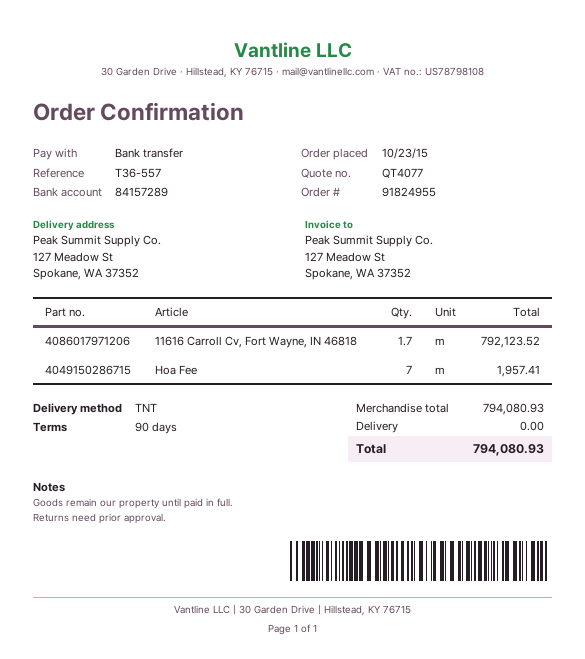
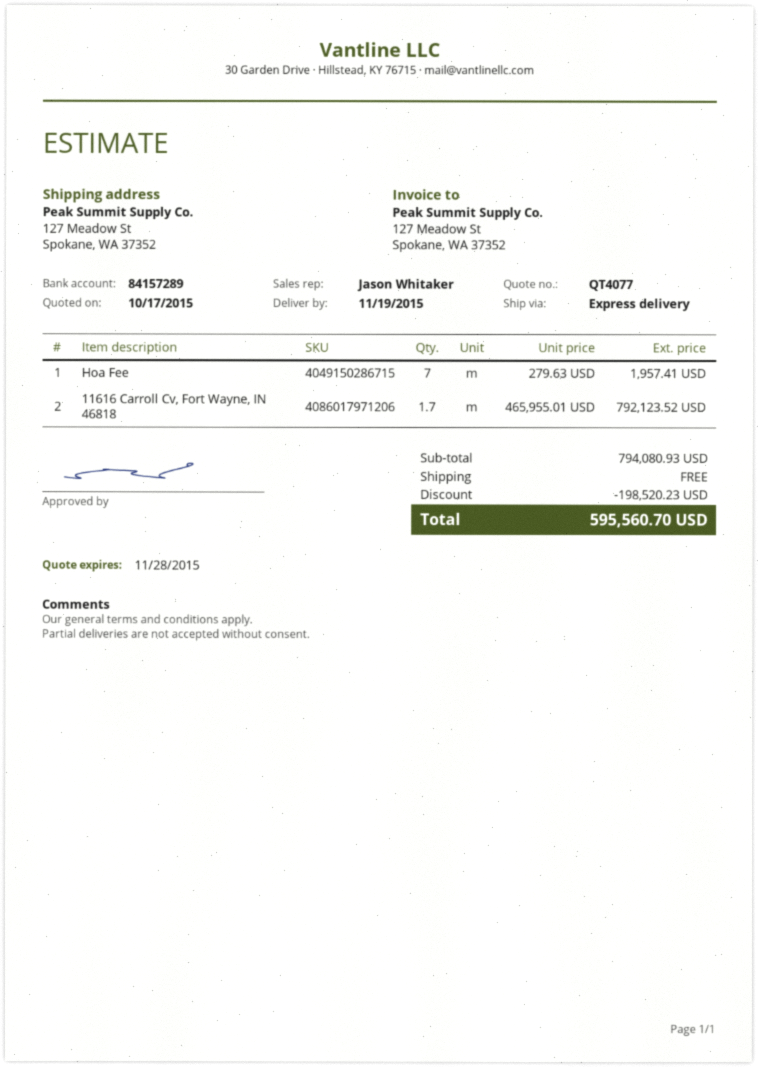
shipping method: TNT -> express
discount: none -> 198520.23
total: 794080.93 -> 595560.70

